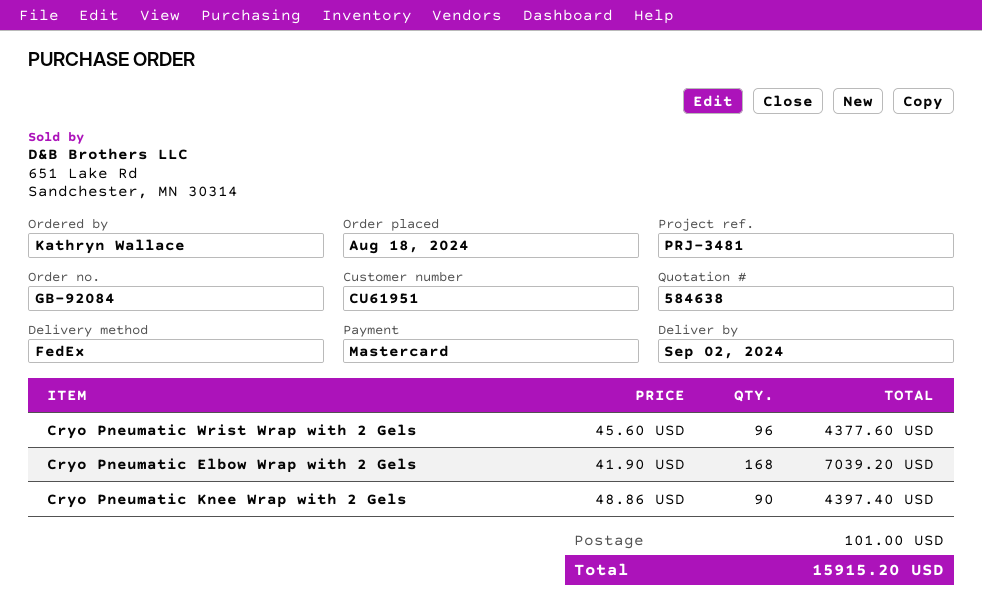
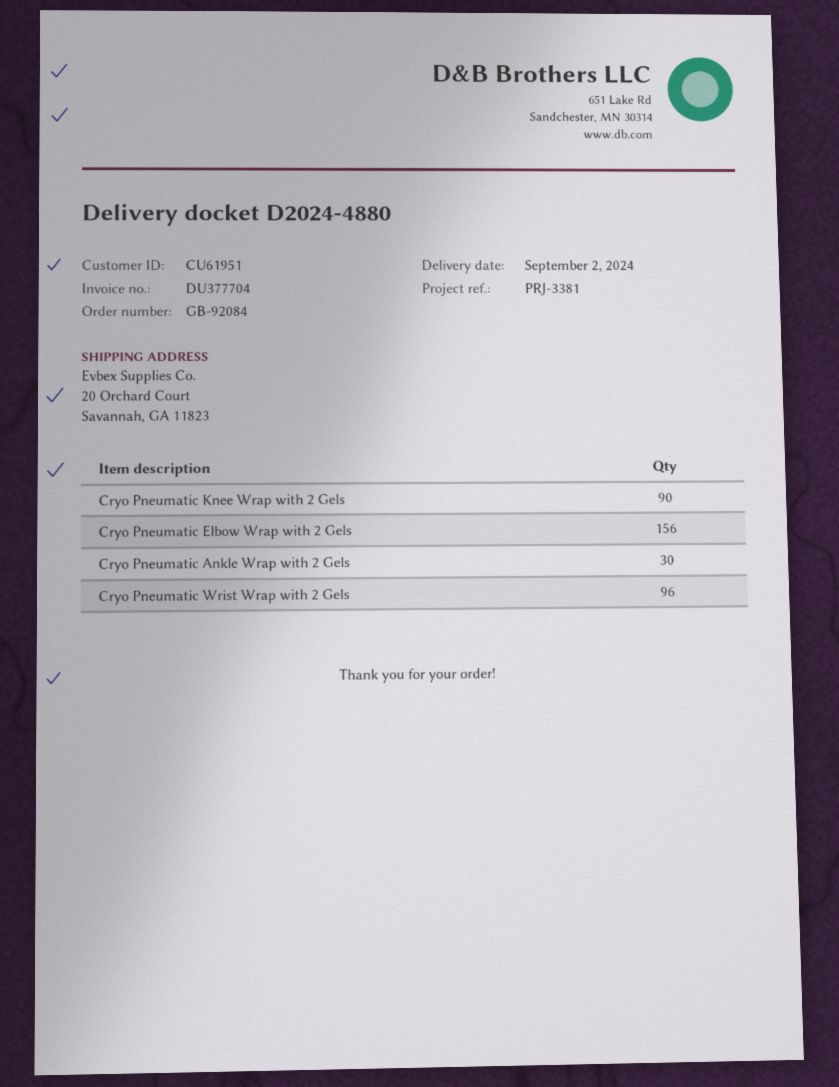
reference: PRJ-3481 -> PRJ-3381
Cryo Pneumatic Elbow Wrap with 2 Gels: 168 -> 156
Cryo Pneumatic Ankle Wrap with 2 Gels: none -> 30

